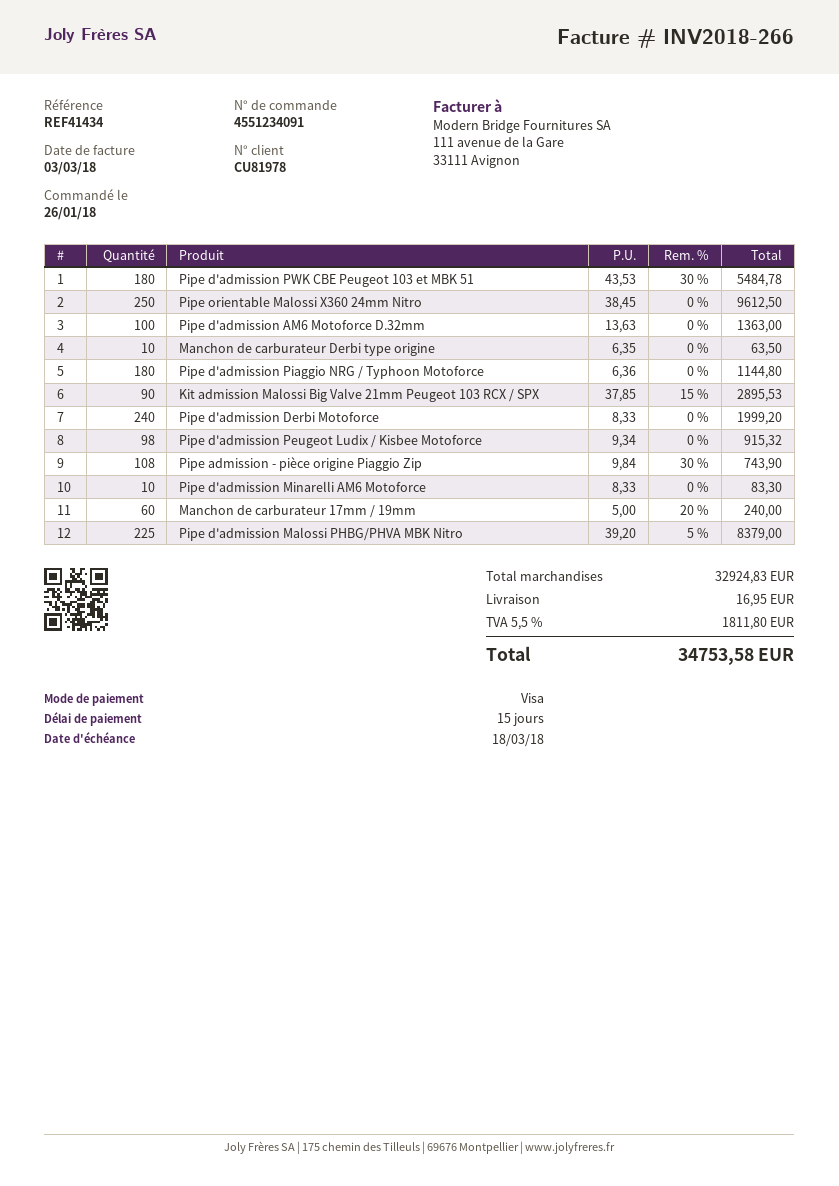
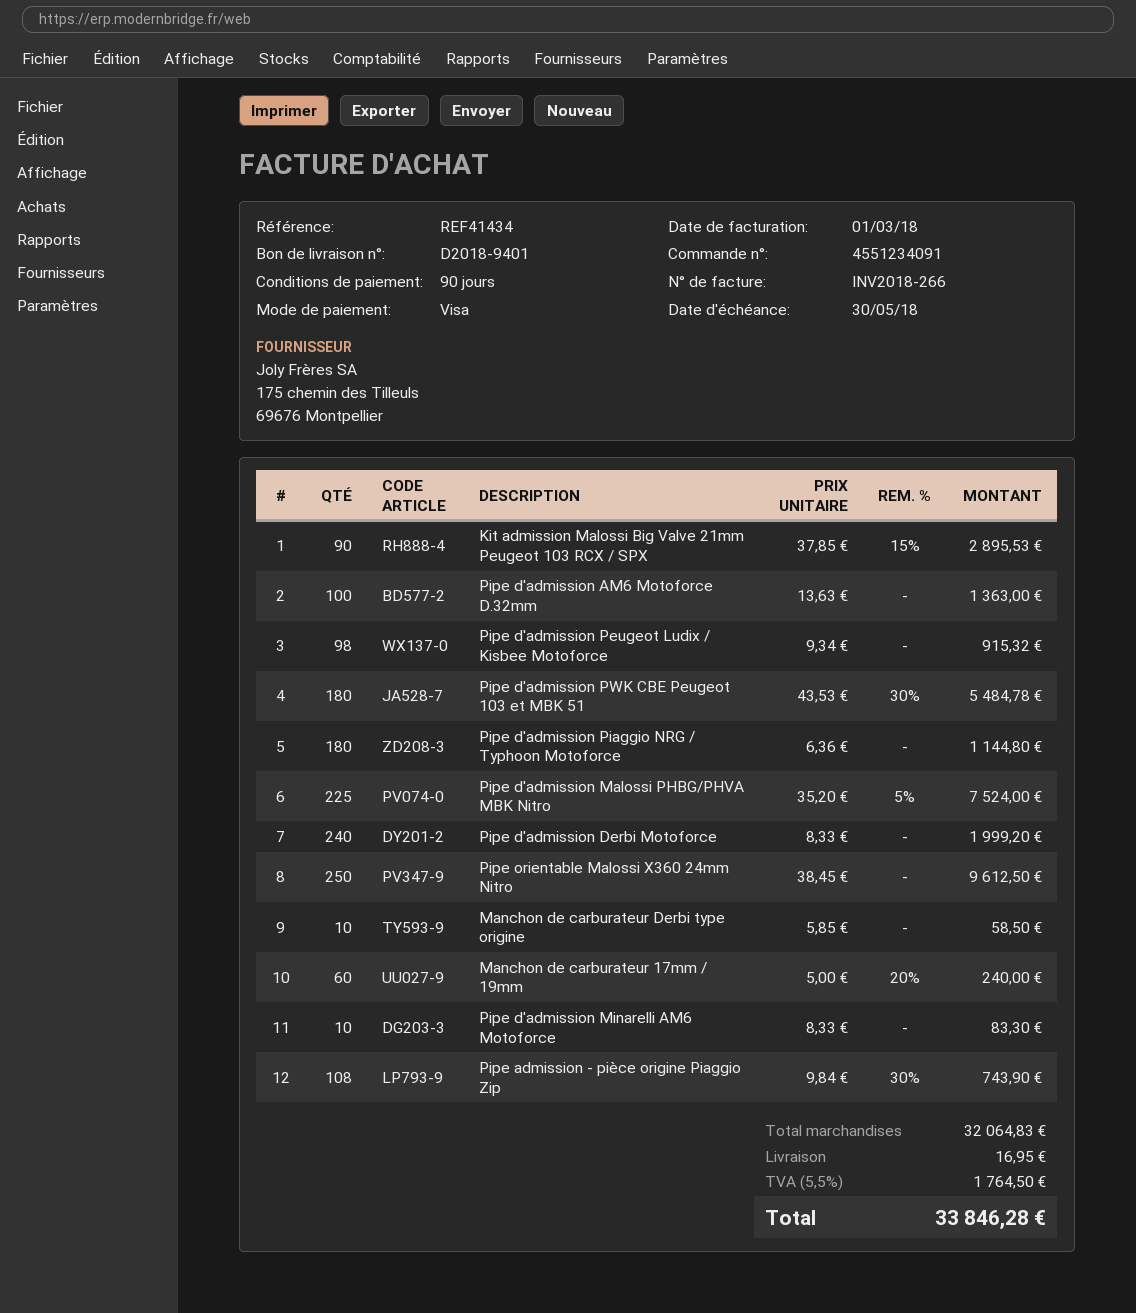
invoice date: 2018-03-03 -> 2018-03-01
payment terms: 15 days -> 90 days
due date: 2018-03-18 -> 2018-05-30
Manchon de carburateur Derbi type origine: 10 x 6.35 = 63.50 -> 10 x 5.85 = 58.50
Pipe d'admission Malossi PHBG/PHVA MBK Nitro: 225 x 39.20 - 5% = 8379.00 -> 225 x 35.20 - 5% = 7524.00
subtotal: 32924.83 -> 32064.83
tax: 5.5% = 1811.80 -> 5.5% = 1764.50
total: 34753.58 -> 33846.28

